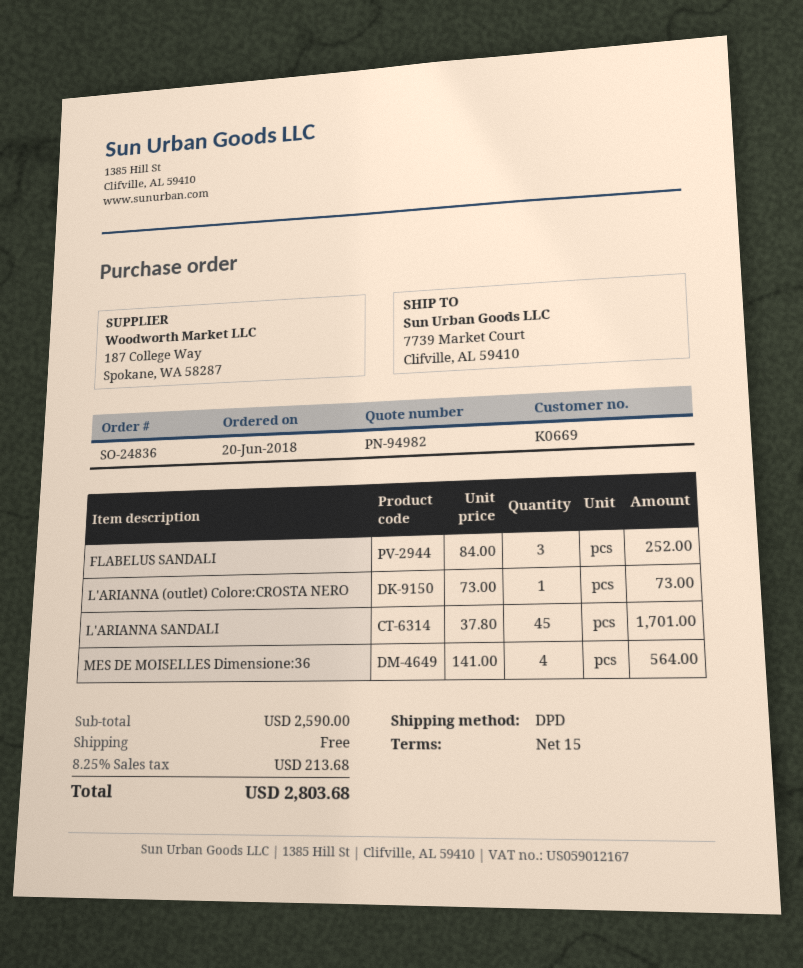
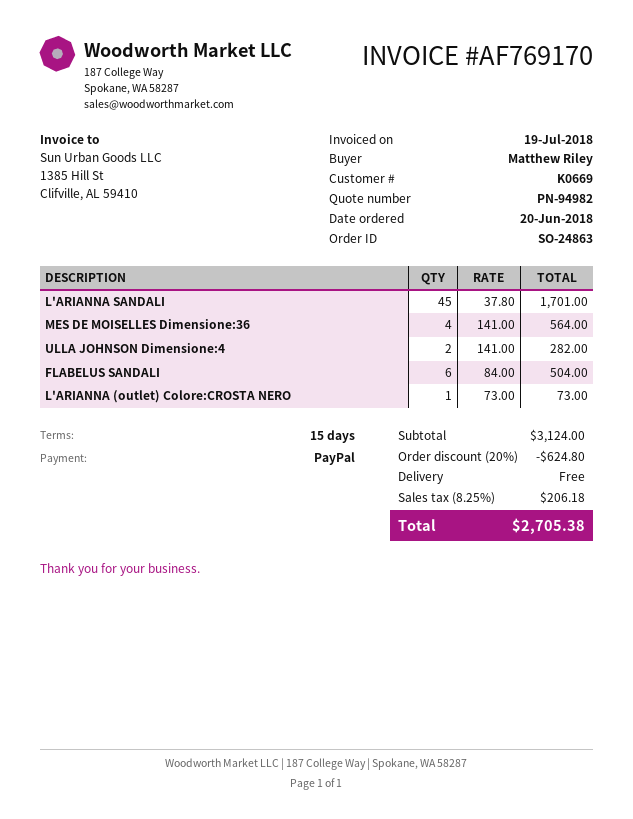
order number: SO-24836 -> SO-24863
FLABELUS SANDALI: 3 x 84.00 = 252.00 -> 6 x 84.00 = 504.00
ULLA JOHNSON Dimensione:4: none -> 2 x 141.00 = 282.00
subtotal: 2590.00 -> 3124.00
discount: none -> 20% = 624.80
tax: 8.25% = 213.68 -> 8.25% = 206.18
total: 2803.68 -> 2705.38

